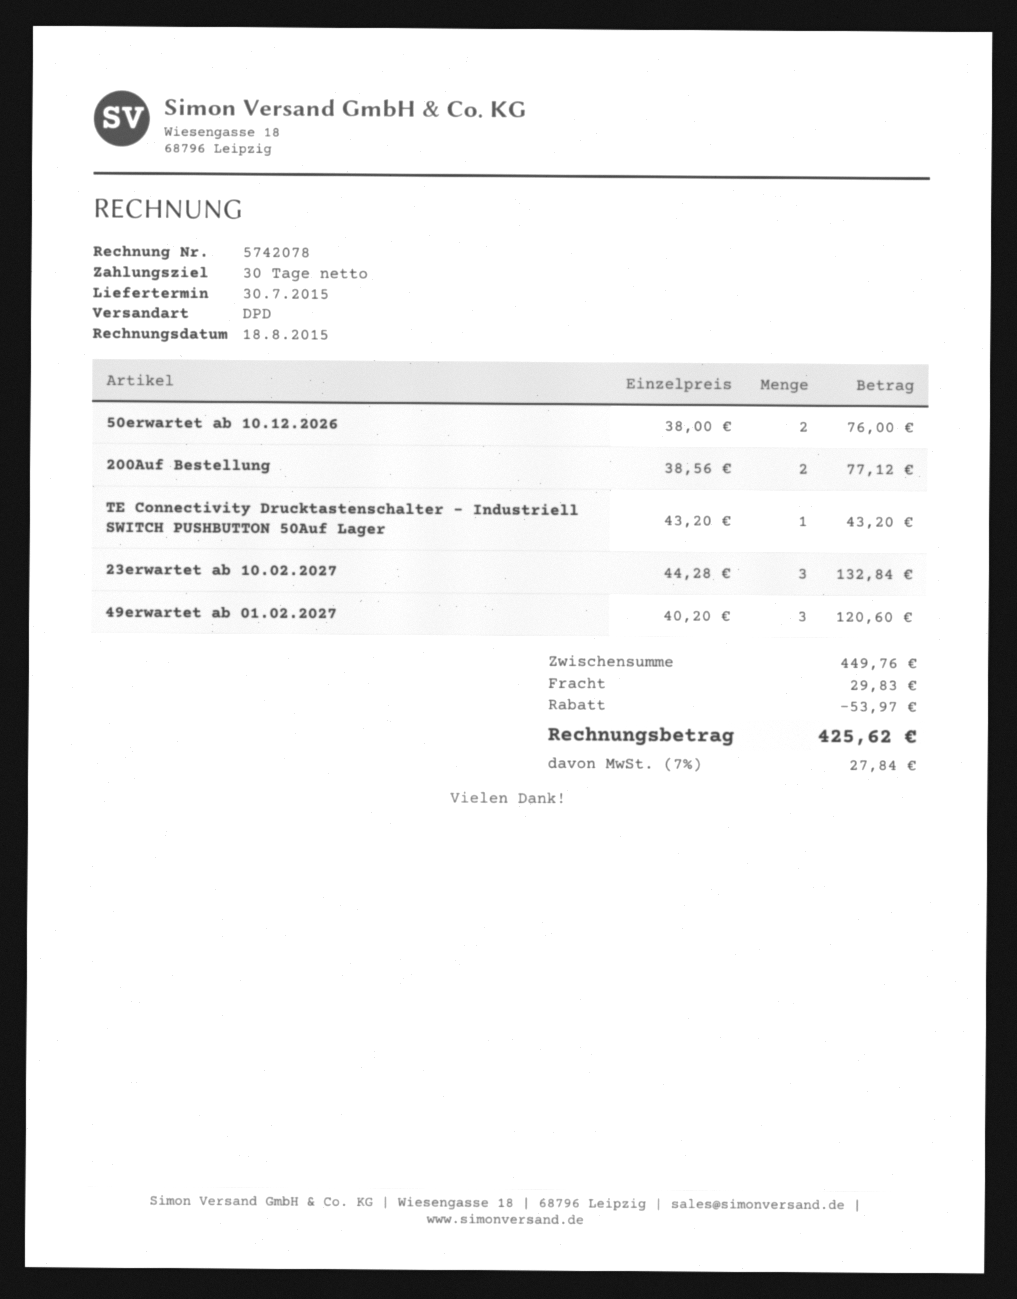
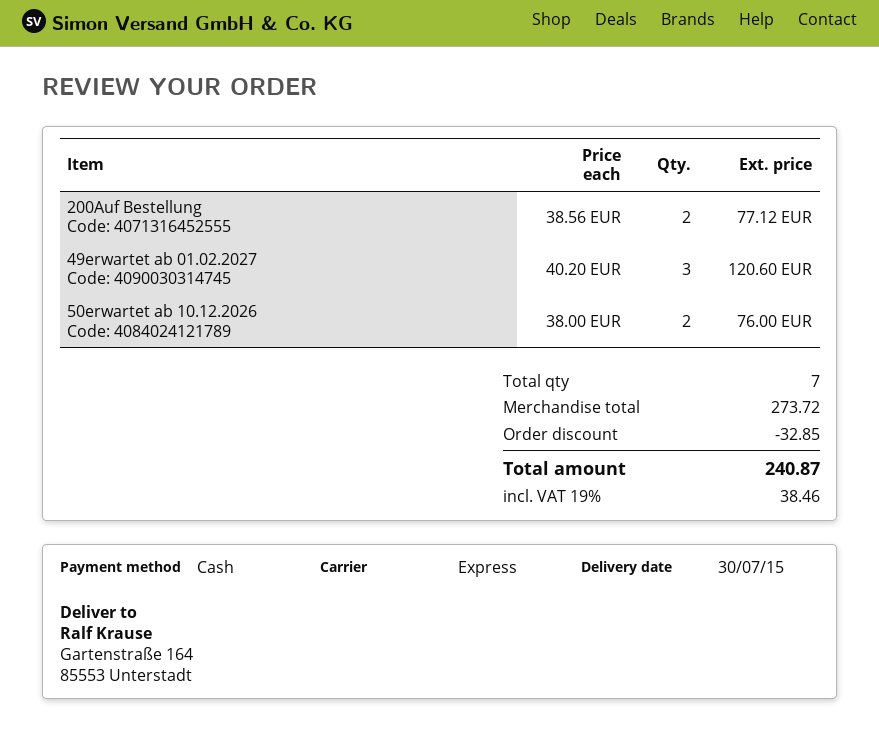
shipping method: DPD -> express
TE Connectivity Drucktastenschalter – Industriell SWITCH PUSHBUTTON 50Auf Lager: 1 x 43.20 = 43.20 -> none
23erwartet ab 10.02.2027: 3 x 44.28 = 132.84 -> none
subtotal: 449.76 -> 273.72
discount: 53.97 -> 32.85
shipping: 29.83 -> none
tax: 7% = 27.84 -> 19% = 38.46
total: 425.62 -> 240.87

